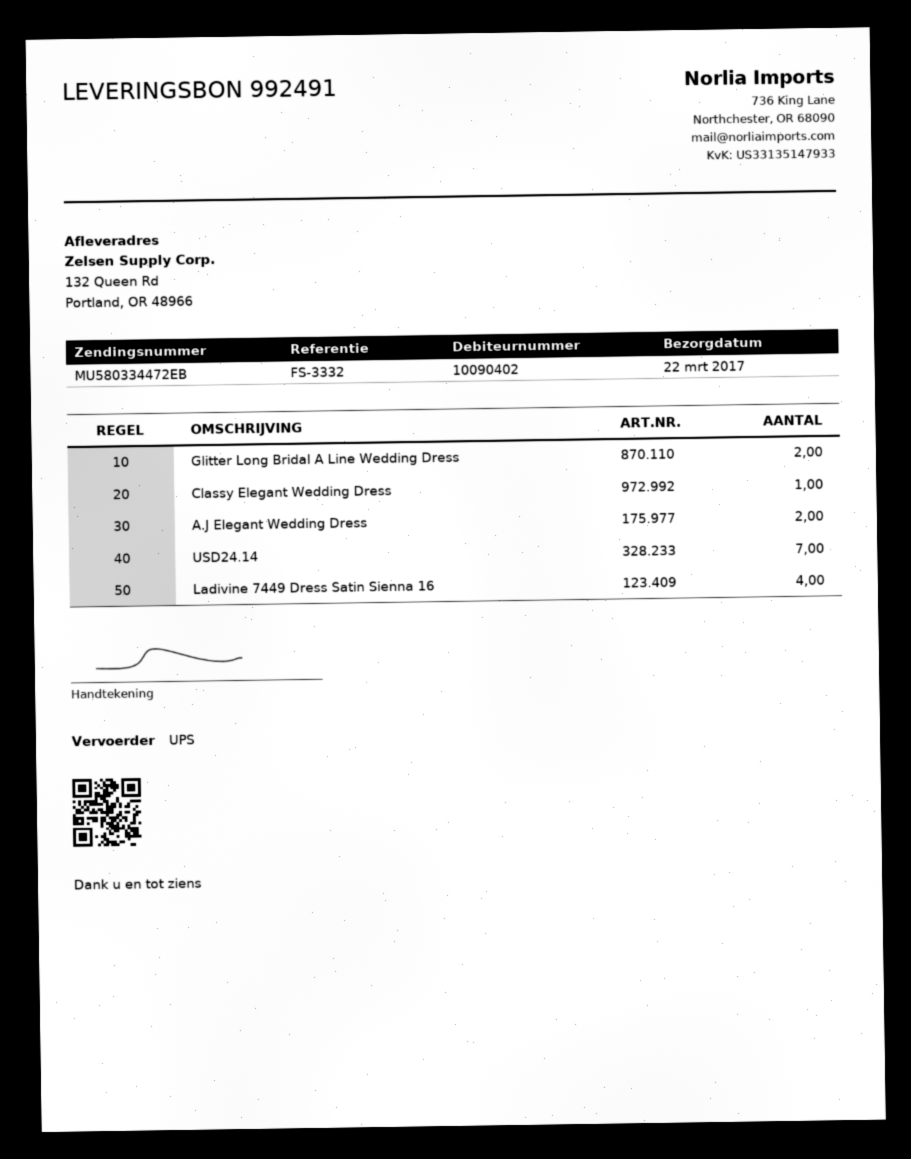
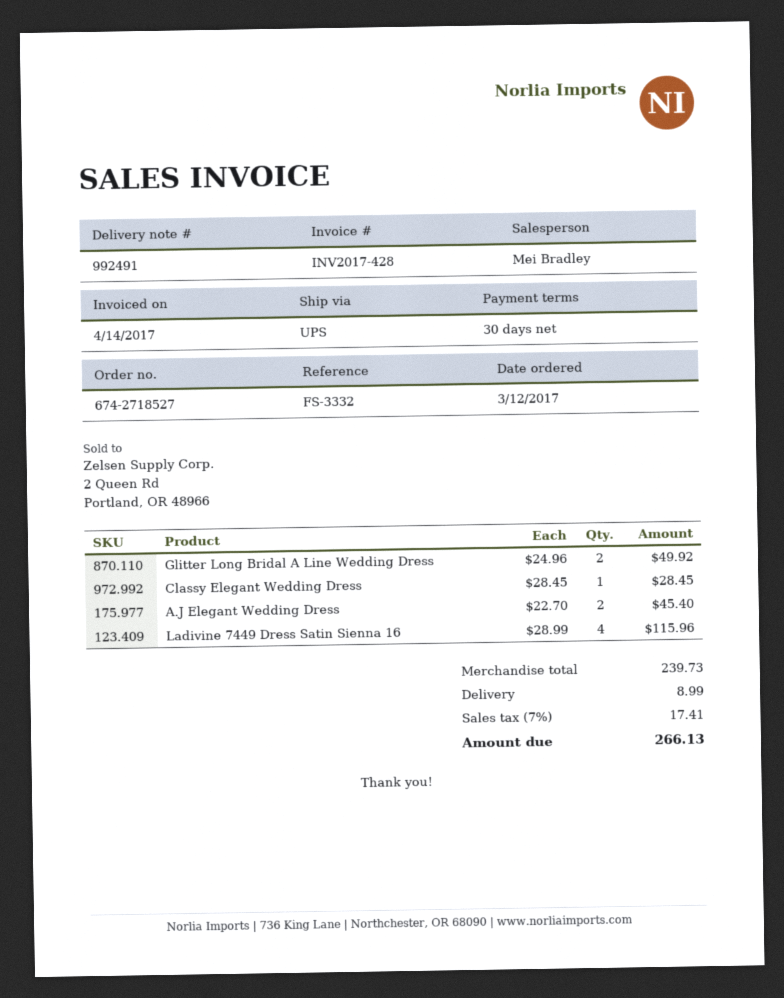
USD24.14: 7 -> none

